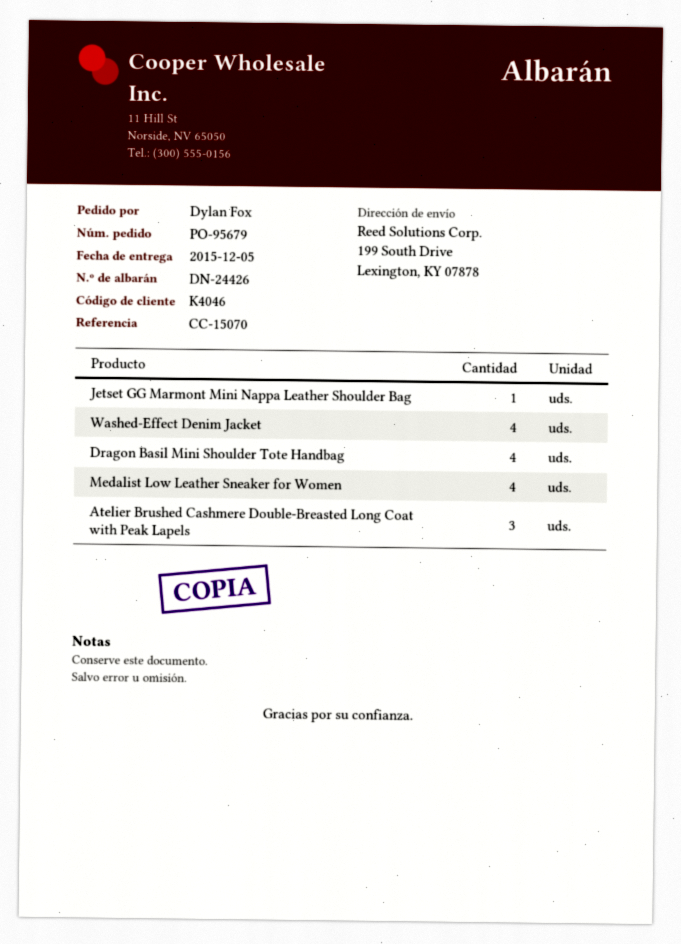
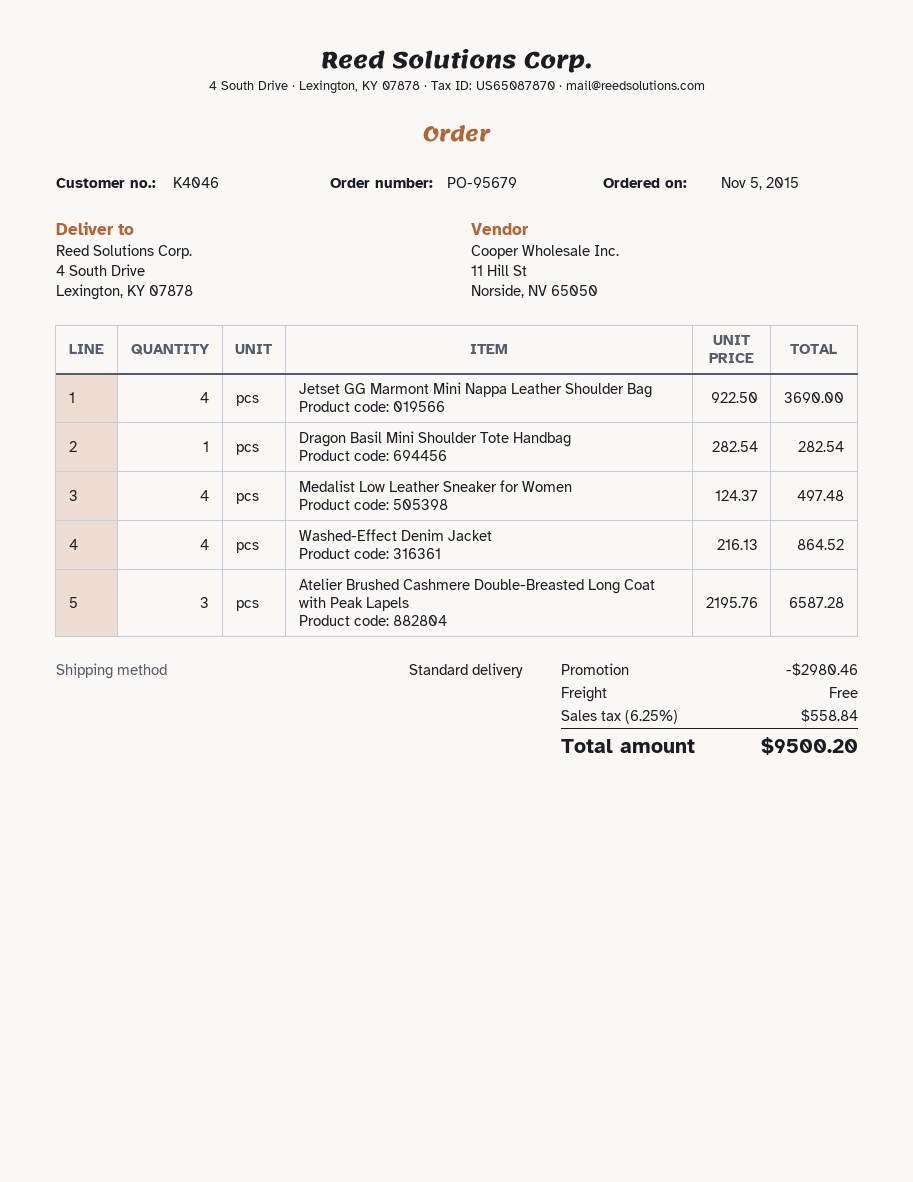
ship to: 199 South Drive, Lexington, KY 07878 -> 4 South Drive, Lexington, KY 07878
Jetset GG Marmont Mini Nappa Leather Shoulder Bag: 1 -> 4
Dragon Basil Mini Shoulder Tote Handbag: 4 -> 1

